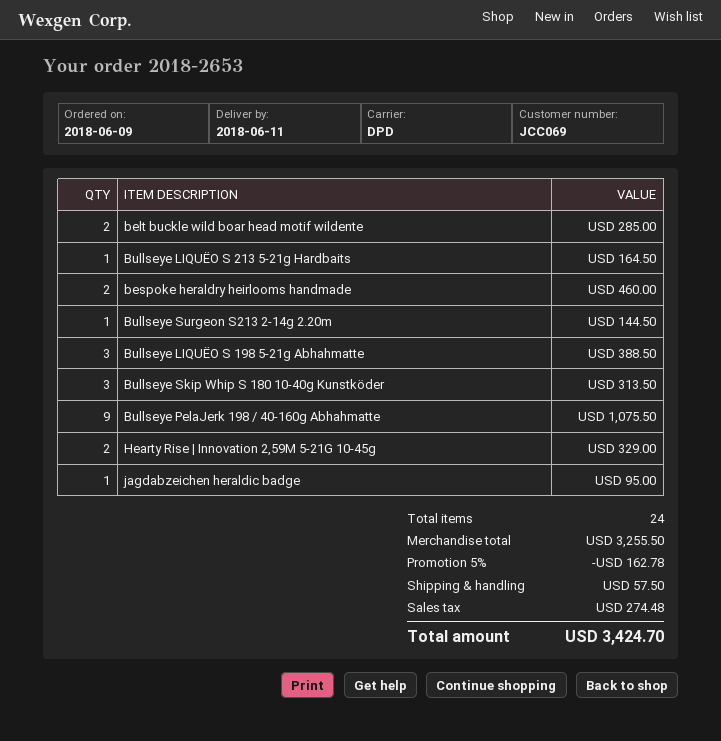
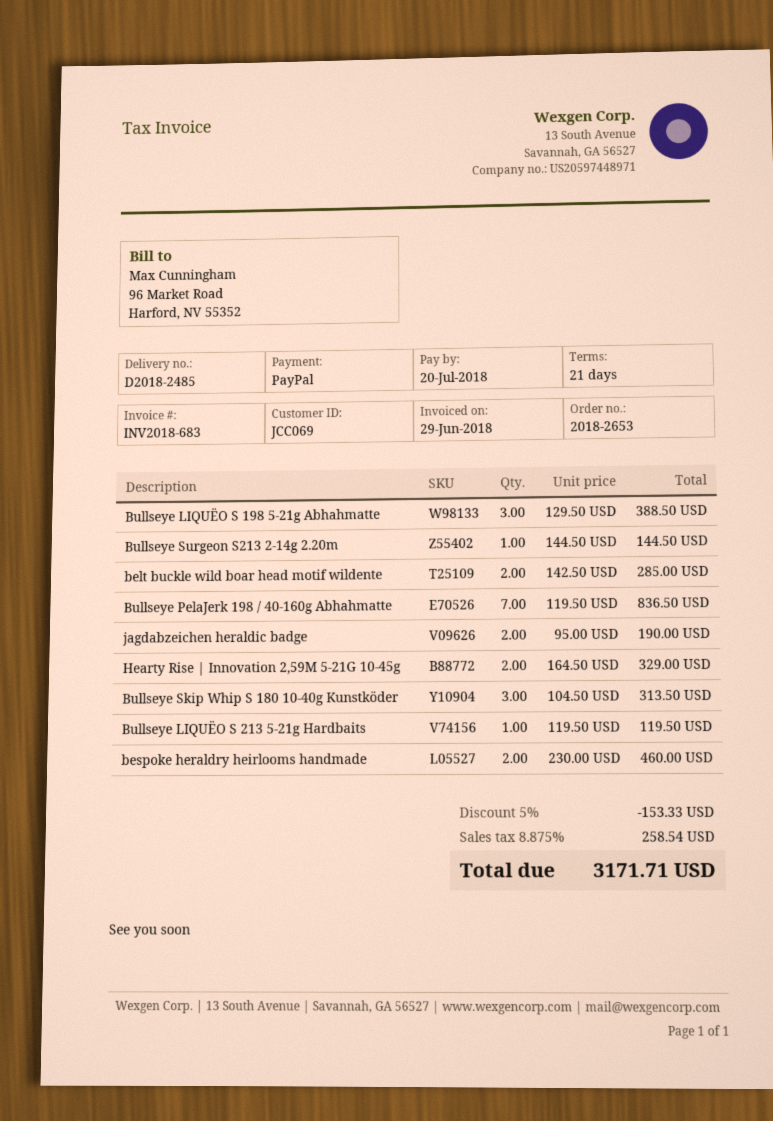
Bullseye LIQUËO S 213 5-21g Hardbaits: 1 for 164.50 -> 1 for 119.50
Bullseye PelaJerk 198 / 40-160g Abhahmatte: 9 for 1075.50 -> 7 for 836.50
jagdabzeichen heraldic badge: 1 for 95.00 -> 2 for 190.00
discount: 5% = 162.78 -> 5% = 153.33
shipping: 57.50 -> none
tax: 274.48 -> 258.54
total: 3424.70 -> 3171.71

